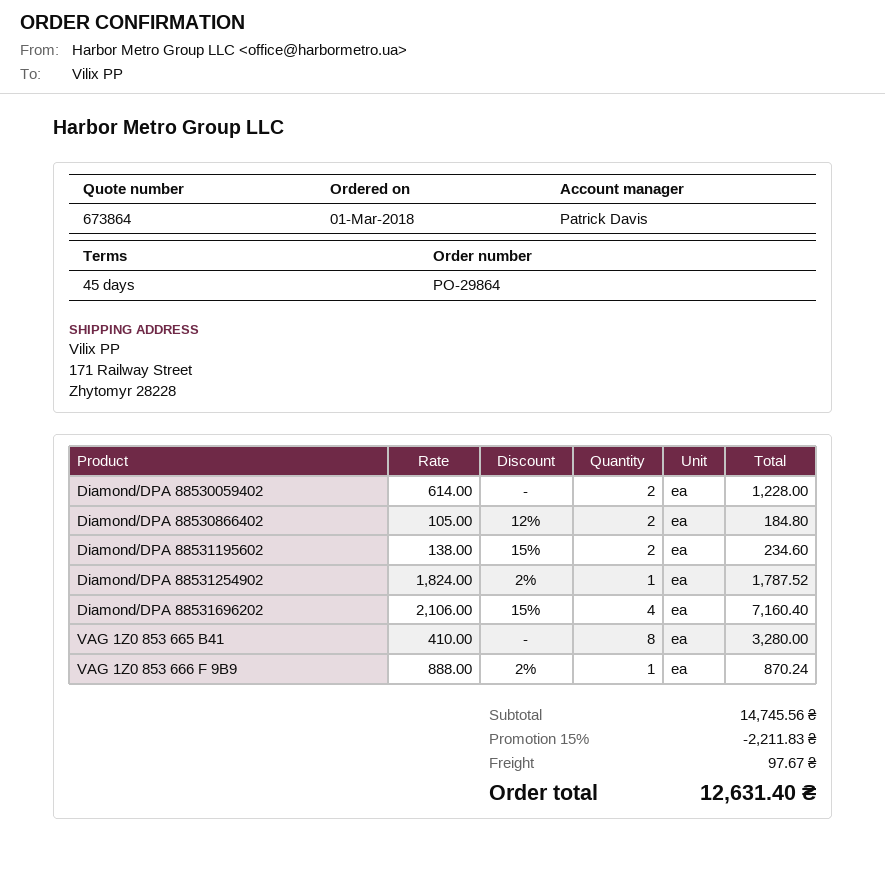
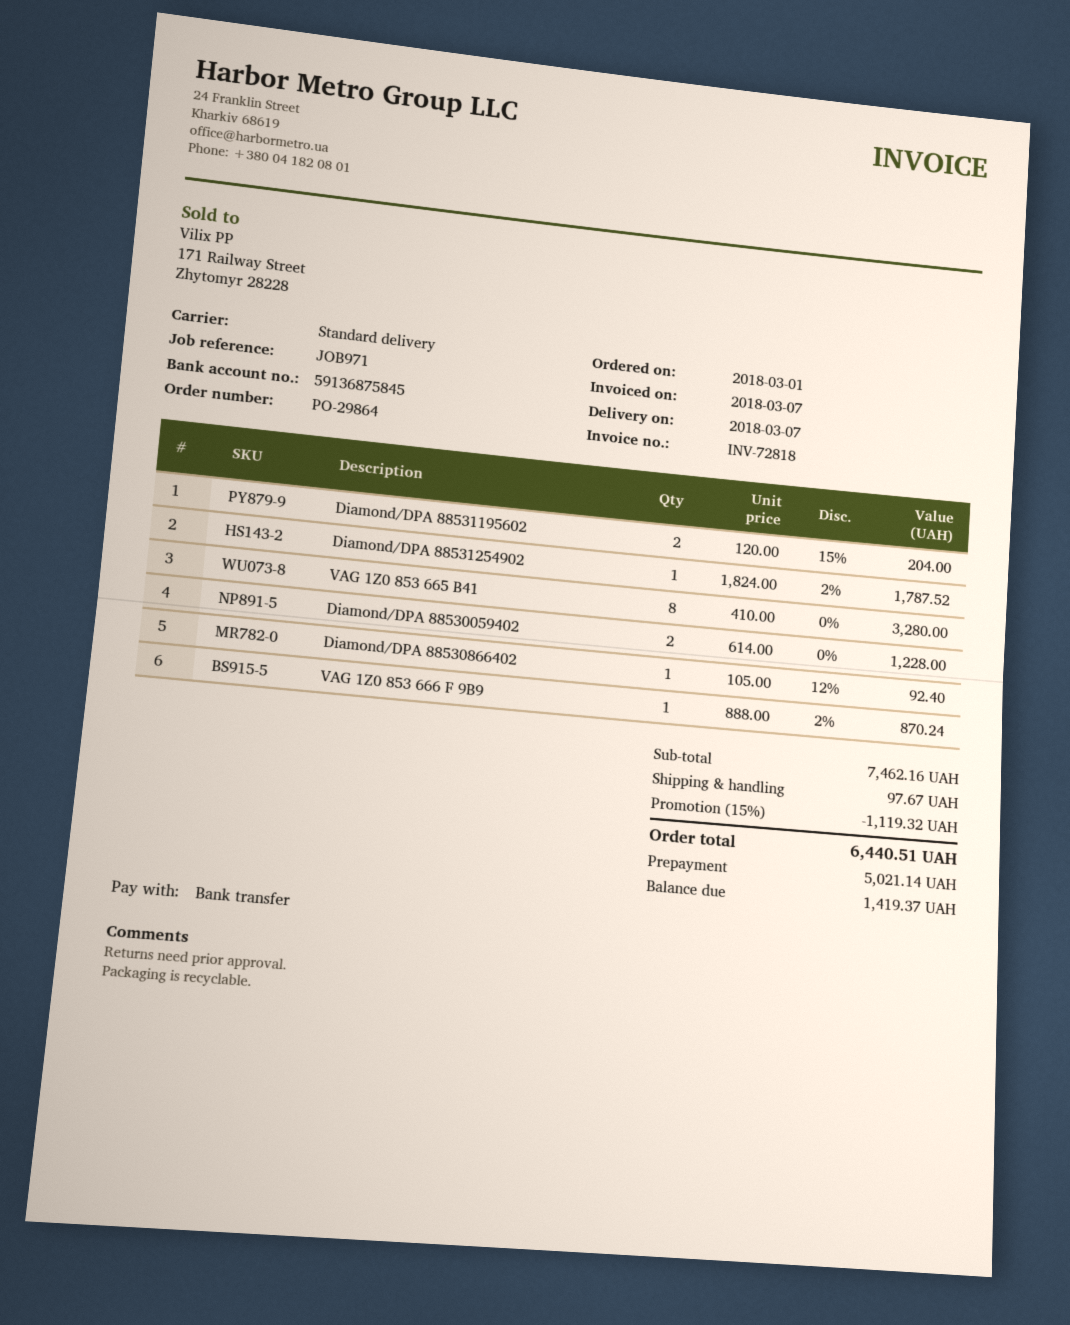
Diamond/DPA 88530866402: 2 x 105.00 - 12% = 184.80 -> 1 x 105.00 - 12% = 92.40
Diamond/DPA 88531195602: 2 x 138.00 - 15% = 234.60 -> 2 x 120.00 - 15% = 204.00
Diamond/DPA 88531696202: 4 x 2106.00 - 15% = 7160.40 -> none
subtotal: 14745.56 -> 7462.16
discount: 15% = 2211.83 -> 15% = 1119.32
total: 12631.40 -> 6440.51

